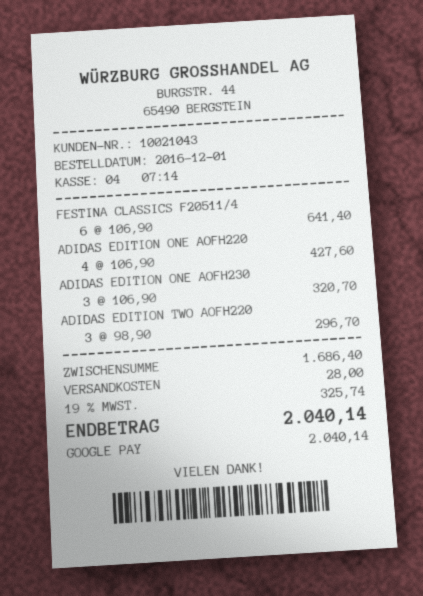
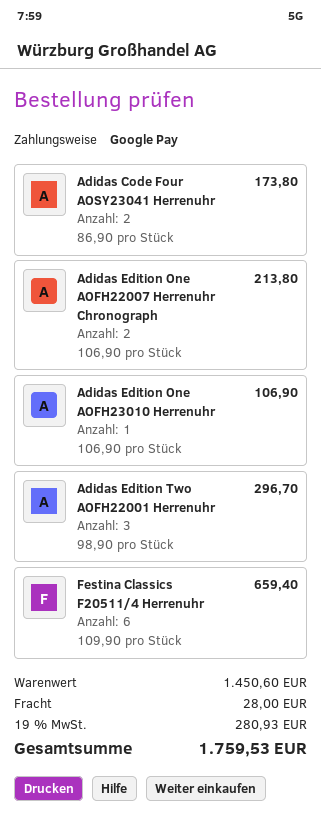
FESTINA CLASSICS F20511/4: 6 x 106.90 = 641.40 -> 6 x 109.90 = 659.40
ADIDAS EDITION ONE AOFH220: 4 x 106.90 = 427.60 -> 2 x 106.90 = 213.80
ADIDAS EDITION ONE AOFH230: 3 x 106.90 = 320.70 -> 1 x 106.90 = 106.90
Adidas Code Four AOSY23041 Herrenuhr: none -> 2 x 86.90 = 173.80
subtotal: 1686.40 -> 1450.60
tax: 19% = 325.74 -> 19% = 280.93
total: 2040.14 -> 1759.53

